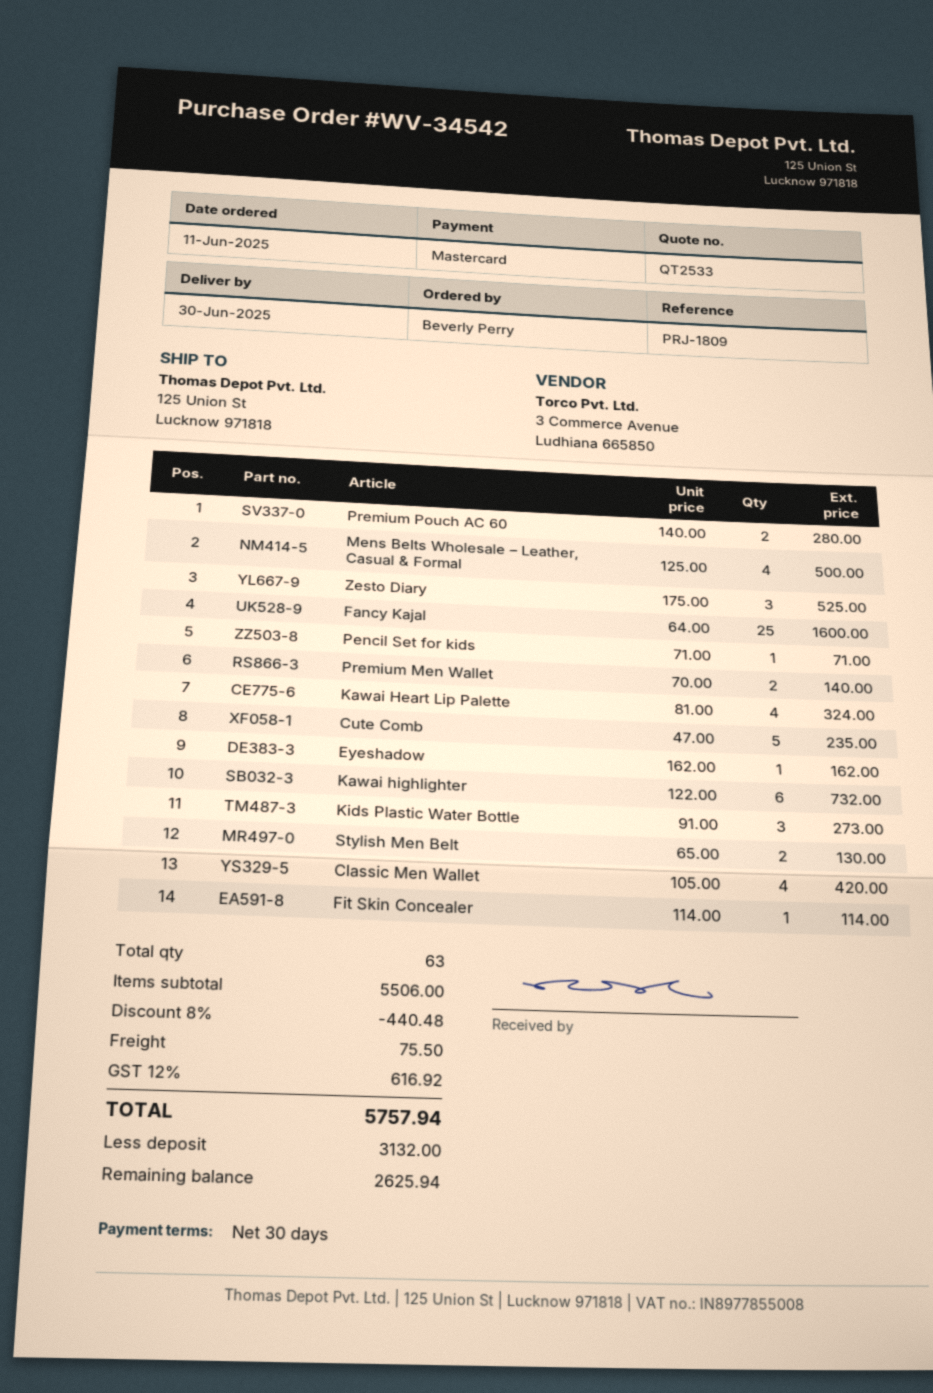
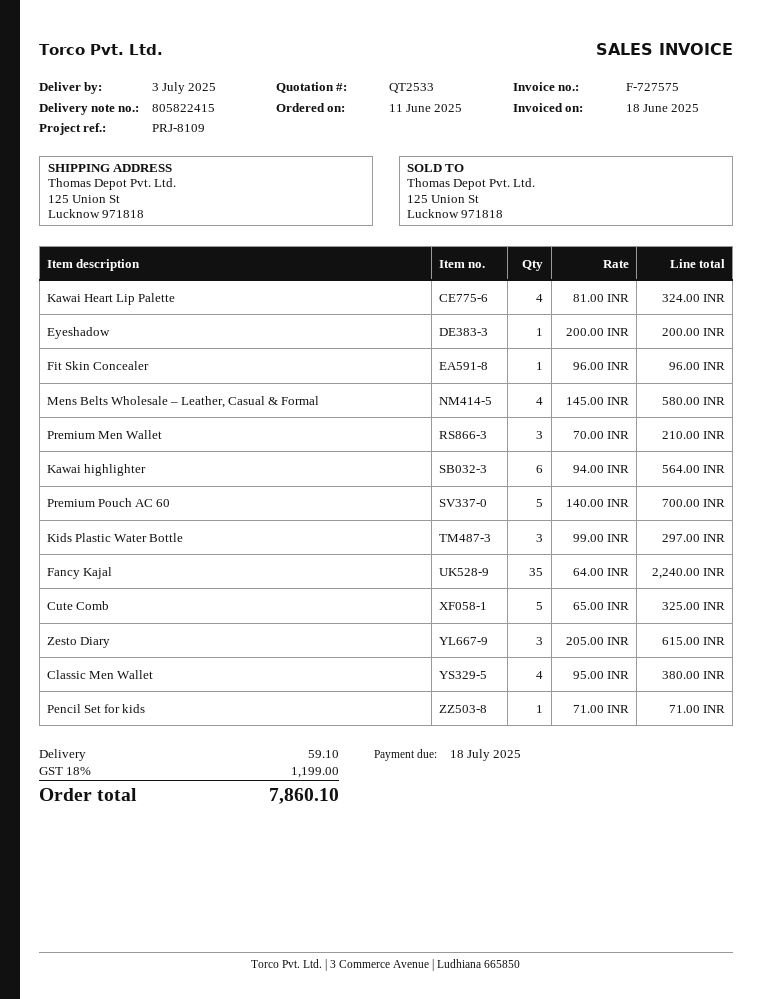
delivery date: 2025-06-30 -> 2025-07-03
reference: PRJ-1809 -> PRJ-8109
Premium Pouch AC 60: 2 x 140.00 = 280.00 -> 5 x 140.00 = 700.00
Mens Belts Wholesale – Leather, Casual & Formal: 4 x 125.00 = 500.00 -> 4 x 145.00 = 580.00
Zesto Diary: 3 x 175.00 = 525.00 -> 3 x 205.00 = 615.00
Fancy Kajal: 25 x 64.00 = 1600.00 -> 35 x 64.00 = 2240.00
Premium Men Wallet: 2 x 70.00 = 140.00 -> 3 x 70.00 = 210.00
Cute Comb: 5 x 47.00 = 235.00 -> 5 x 65.00 = 325.00
Eyeshadow: 1 x 162.00 = 162.00 -> 1 x 200.00 = 200.00
Kawai highlighter: 6 x 122.00 = 732.00 -> 6 x 94.00 = 564.00
Kids Plastic Water Bottle: 3 x 91.00 = 273.00 -> 3 x 99.00 = 297.00
Stylish Men Belt: 2 x 65.00 = 130.00 -> none
Classic Men Wallet: 4 x 105.00 = 420.00 -> 4 x 95.00 = 380.00
Fit Skin Concealer: 1 x 114.00 = 114.00 -> 1 x 96.00 = 96.00
discount: 8% = 440.48 -> none
shipping: 75.50 -> 59.10
tax: 12% = 616.92 -> 18% = 1199.00
total: 5757.94 -> 7860.10

